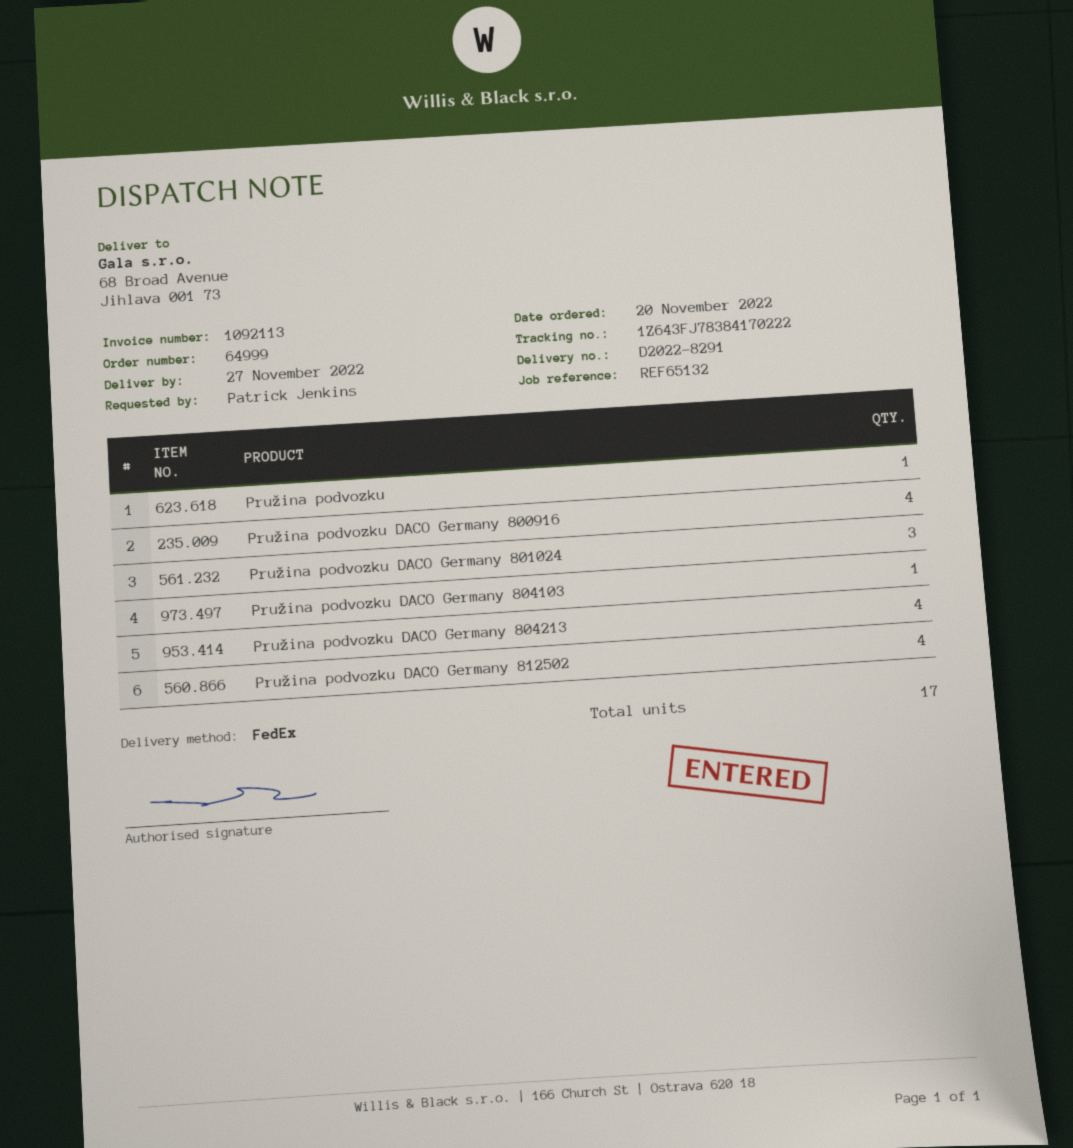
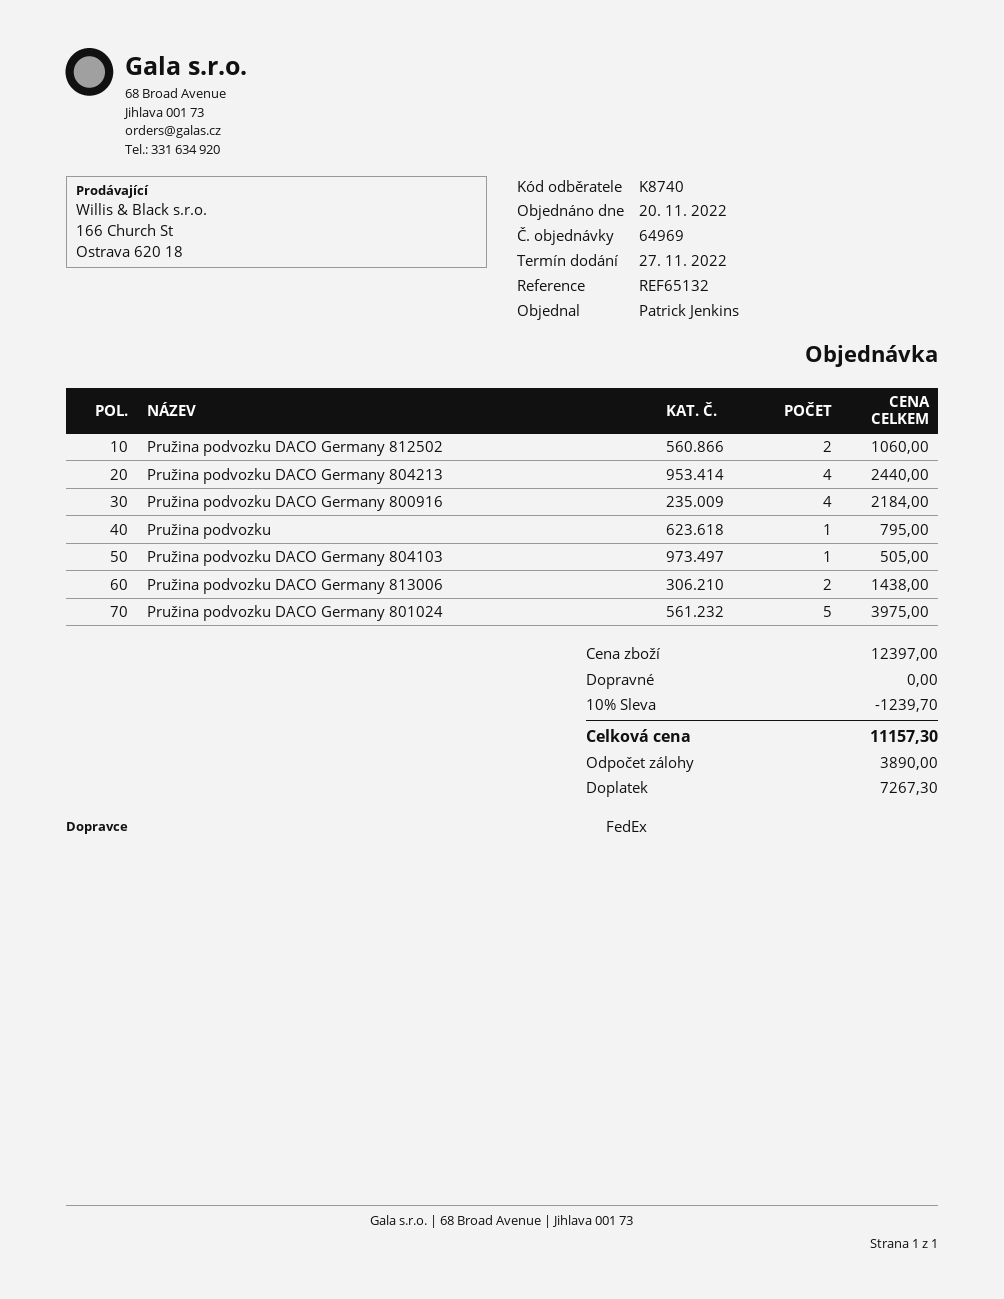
order number: 64999 -> 64969
Pružina podvozku DACO Germany 801024: 3 -> 5
Pružina podvozku DACO Germany 812502: 4 -> 2
Pružina podvozku DACO Germany 813006: none -> 2

